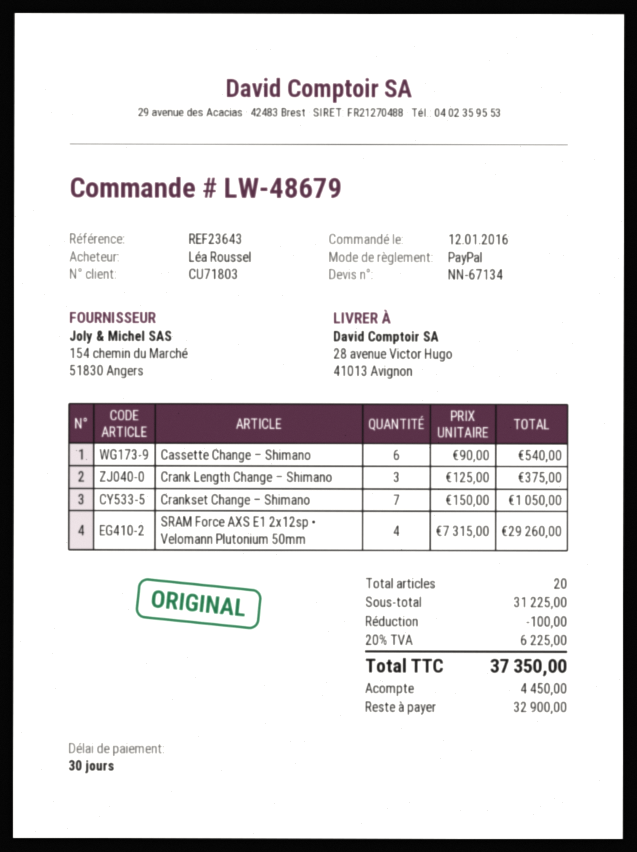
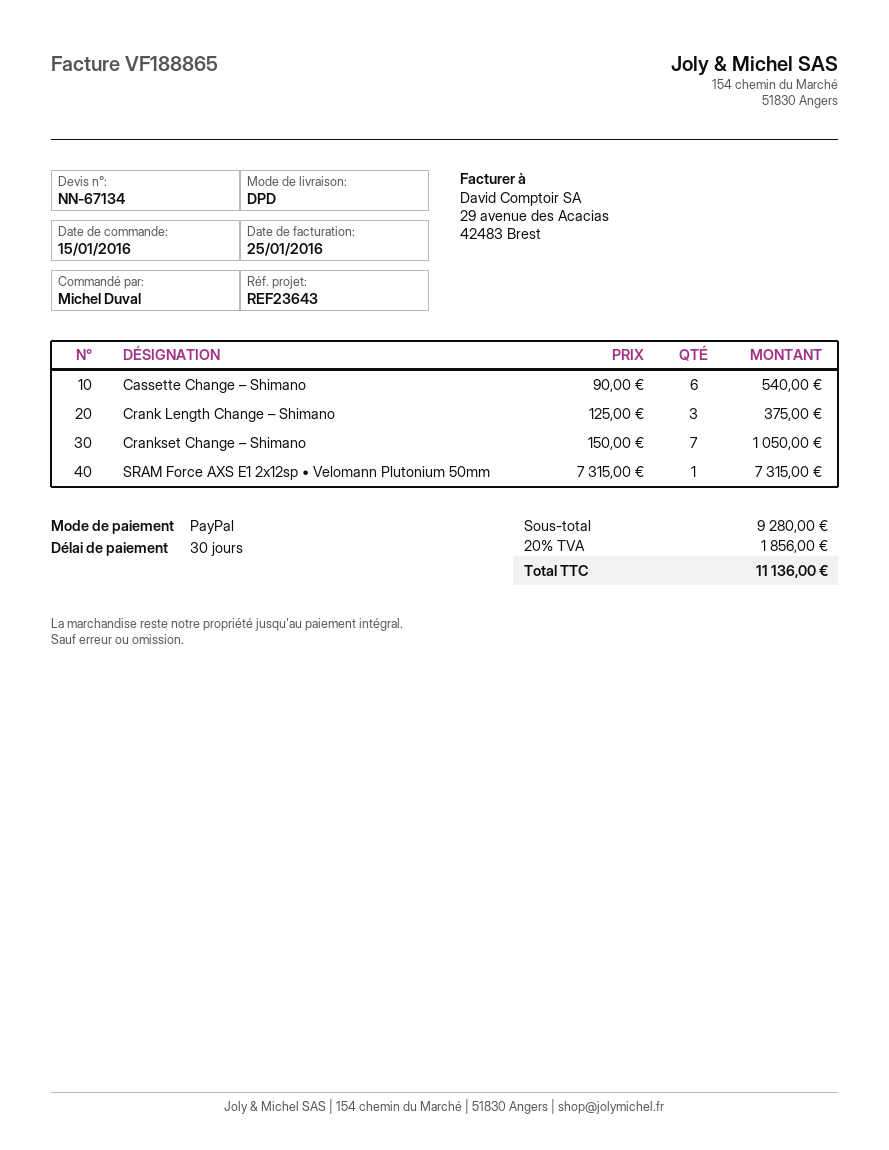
order date: 2016-01-12 -> 2016-01-15
ordered by: Léa Roussel -> Michel Duval
SRAM Force AXS E1 2x12sp • Velomann Plutonium 50mm: 4 x 7315.00 = 29260.00 -> 1 x 7315.00 = 7315.00
subtotal: 31225.00 -> 9280.00
discount: 100.00 -> none
tax: 20% = 6225.00 -> 20% = 1856.00
total: 37350.00 -> 11136.00

